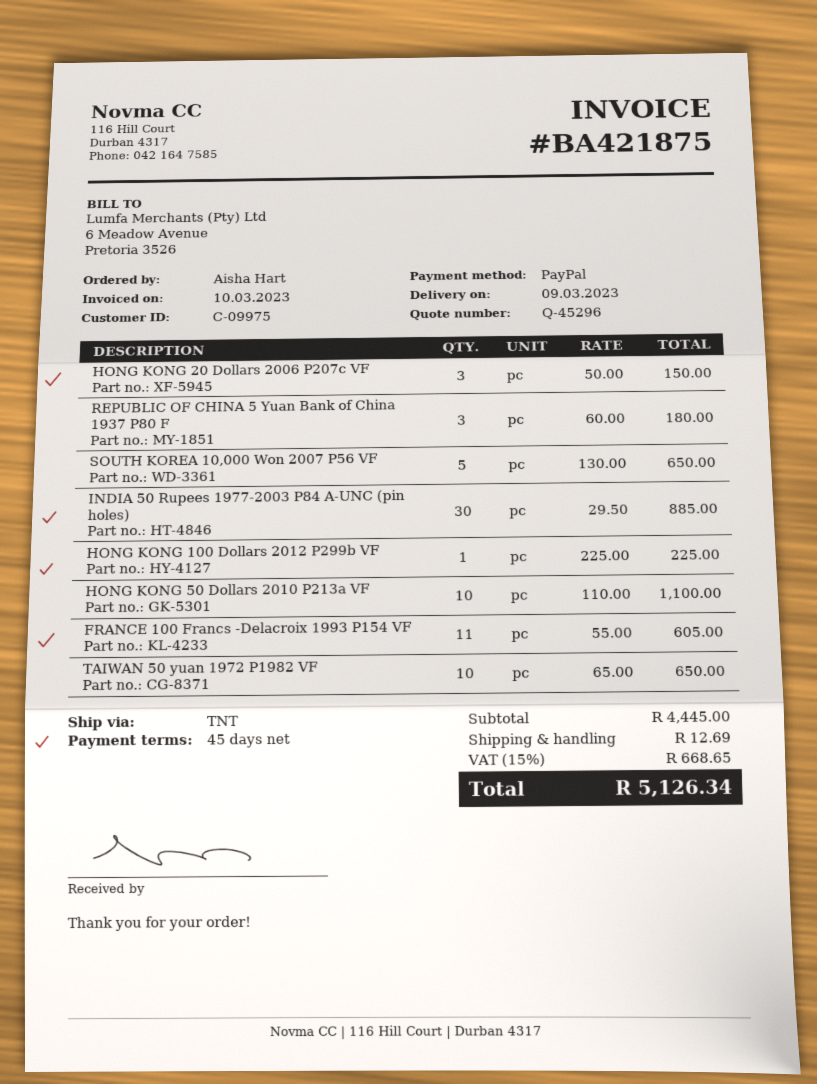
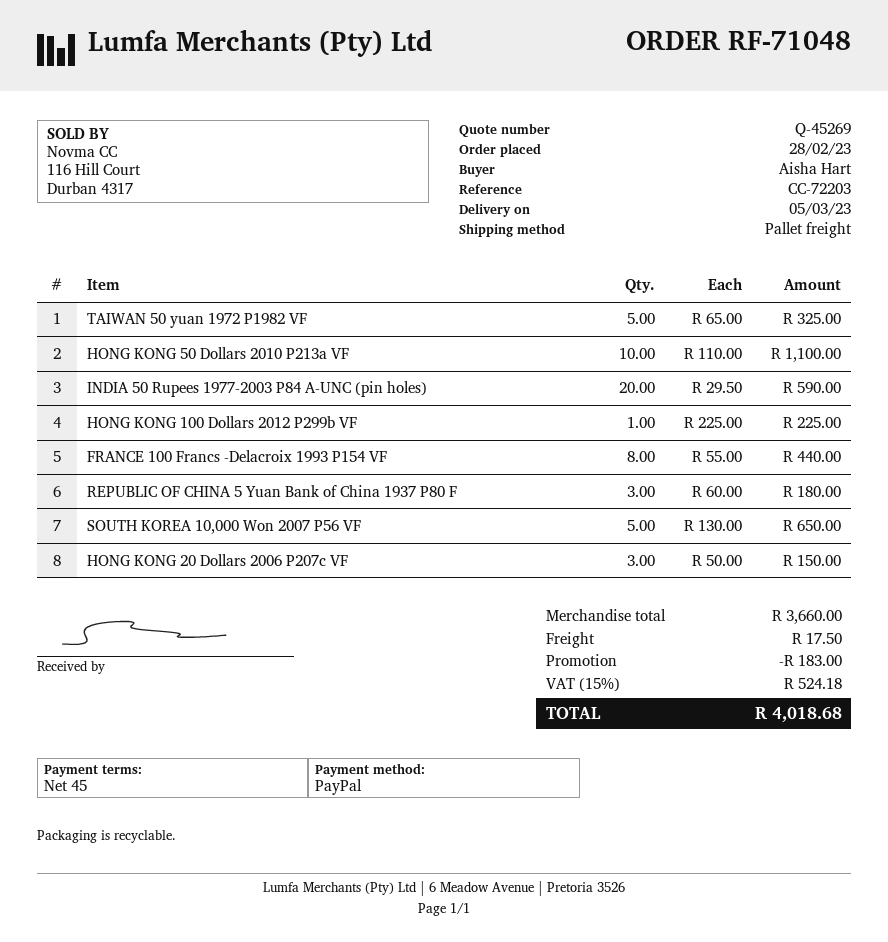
quote number: Q-45296 -> Q-45269
delivery date: 2023-03-09 -> 2023-03-05
shipping method: TNT -> pallet freight
INDIA 50 Rupees 1977-2003 P84 A-UNC (pin holes): 30 x 29.50 = 885.00 -> 20 x 29.50 = 590.00
FRANCE 100 Francs -Delacroix 1993 P154 VF: 11 x 55.00 = 605.00 -> 8 x 55.00 = 440.00
TAIWAN 50 yuan 1972 P1982 VF: 10 x 65.00 = 650.00 -> 5 x 65.00 = 325.00
subtotal: 4445.00 -> 3660.00
discount: none -> 183.00
shipping: 12.69 -> 17.50
tax: 15% = 668.65 -> 15% = 524.18
total: 5126.34 -> 4018.68

